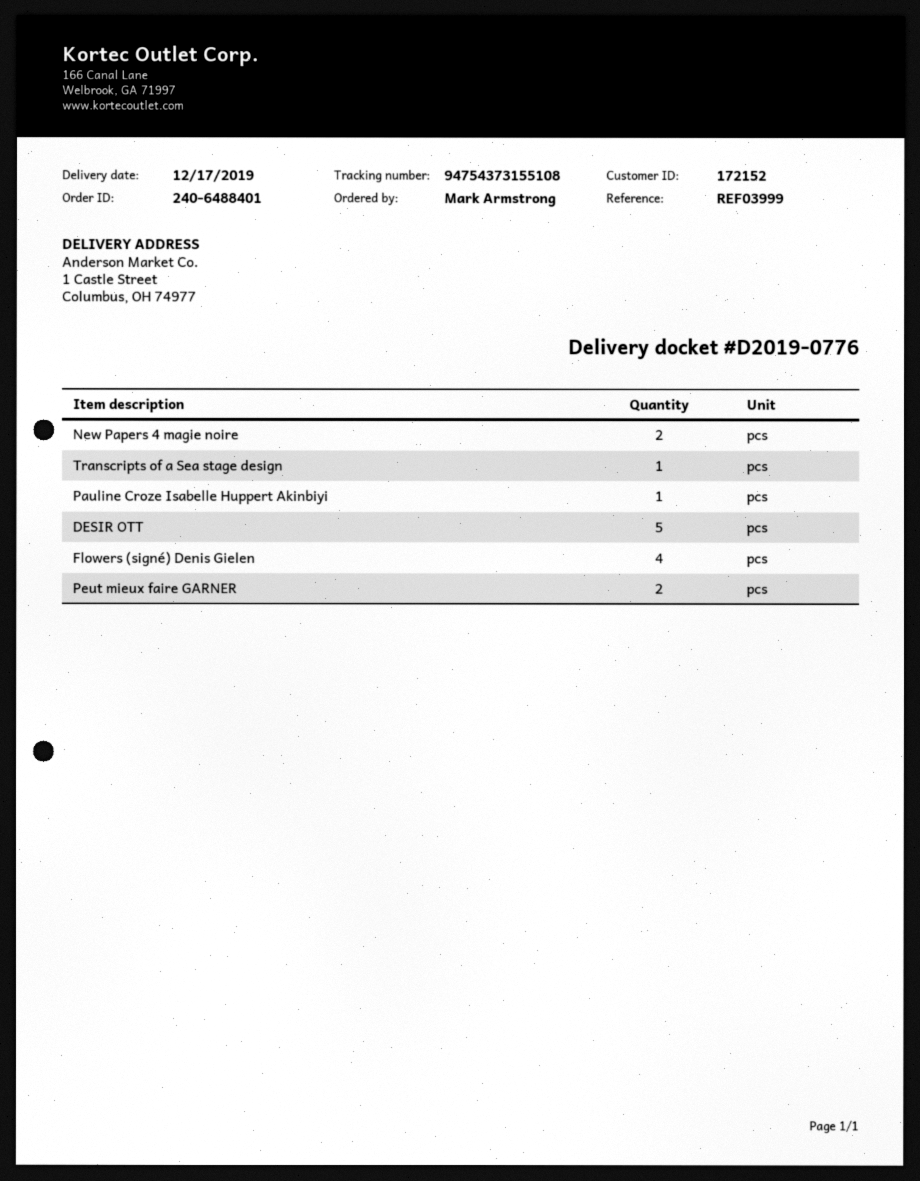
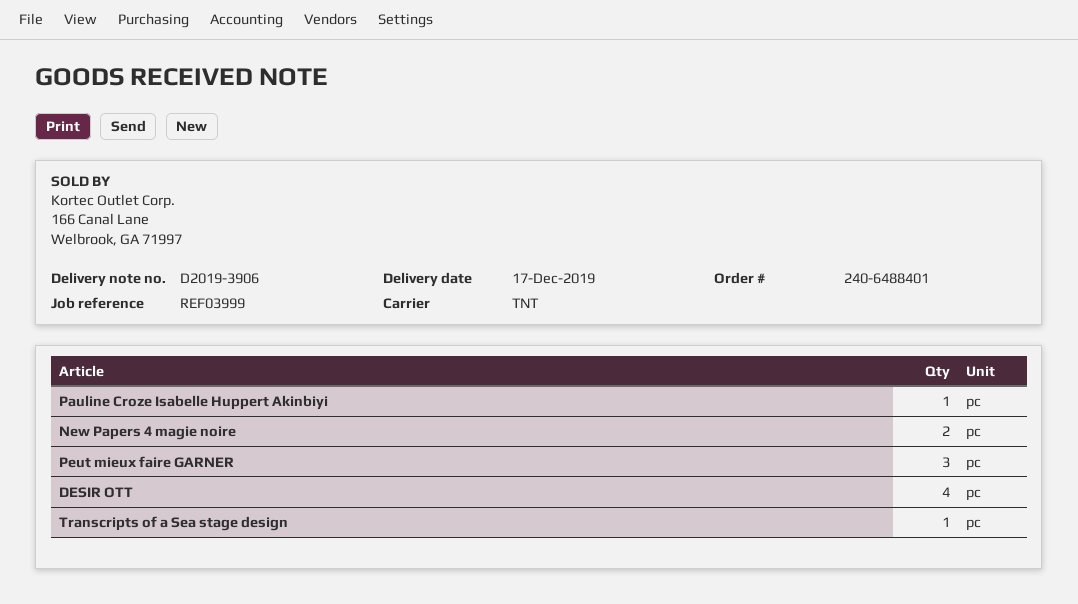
delivery note number: D2019-0776 -> D2019-3906
DESIR OTT: 5 -> 4
Flowers (signé) Denis Gielen: 4 -> none
Peut mieux faire GARNER: 2 -> 3

